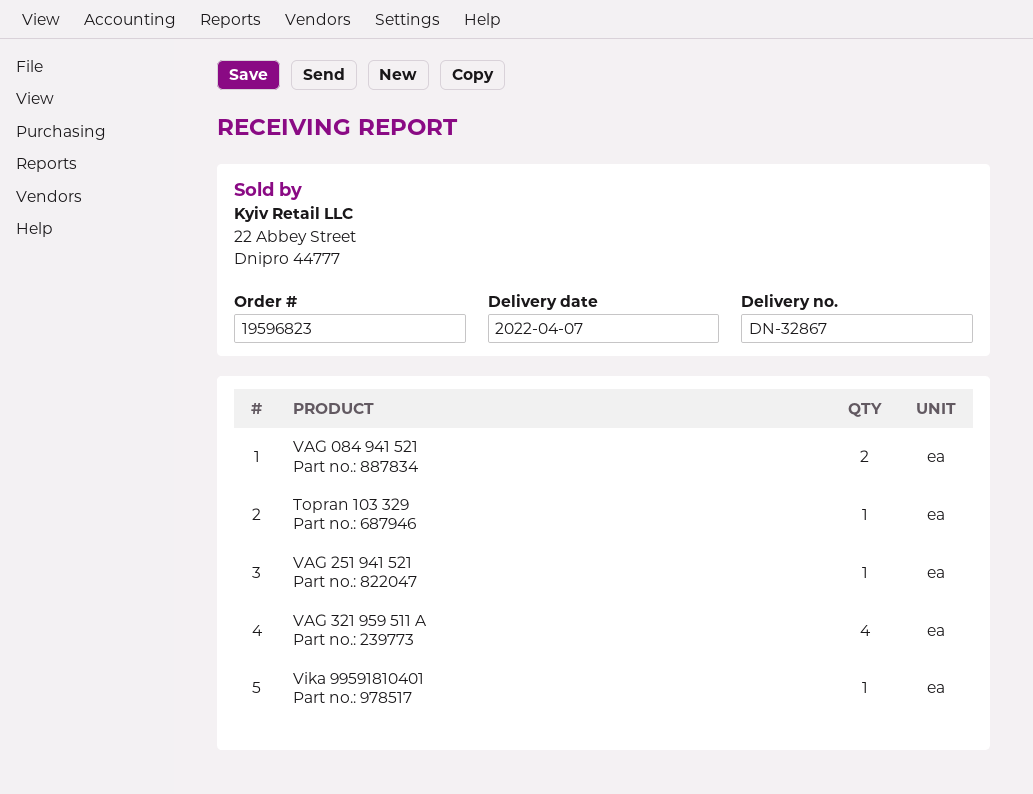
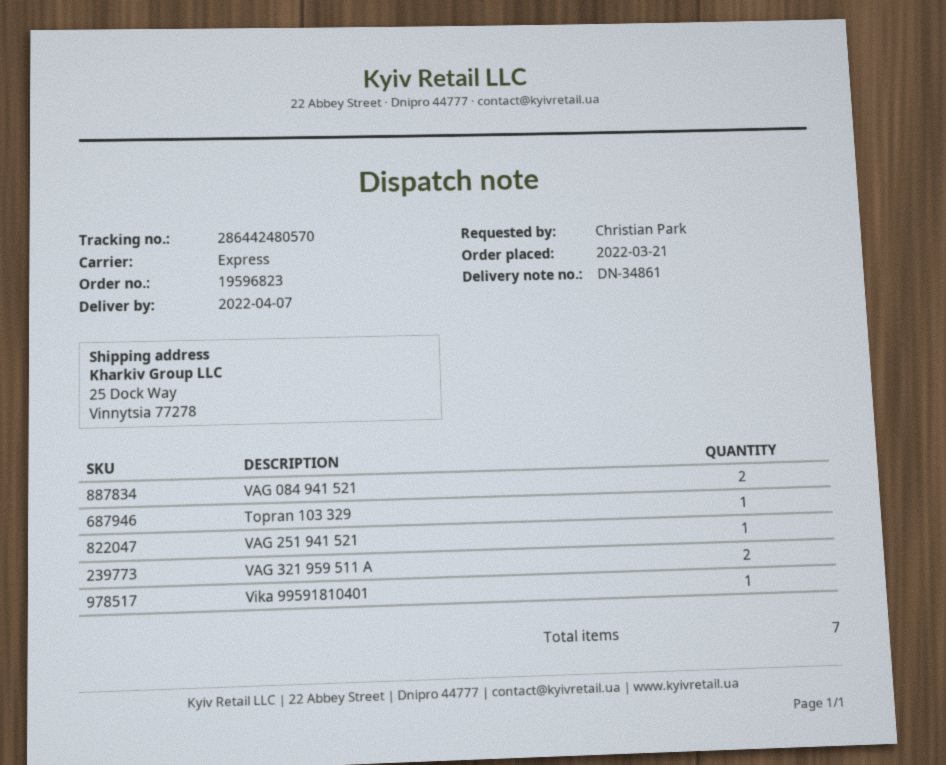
delivery note number: DN-32867 -> DN-34861
VAG 321 959 511 A: 4 -> 2

